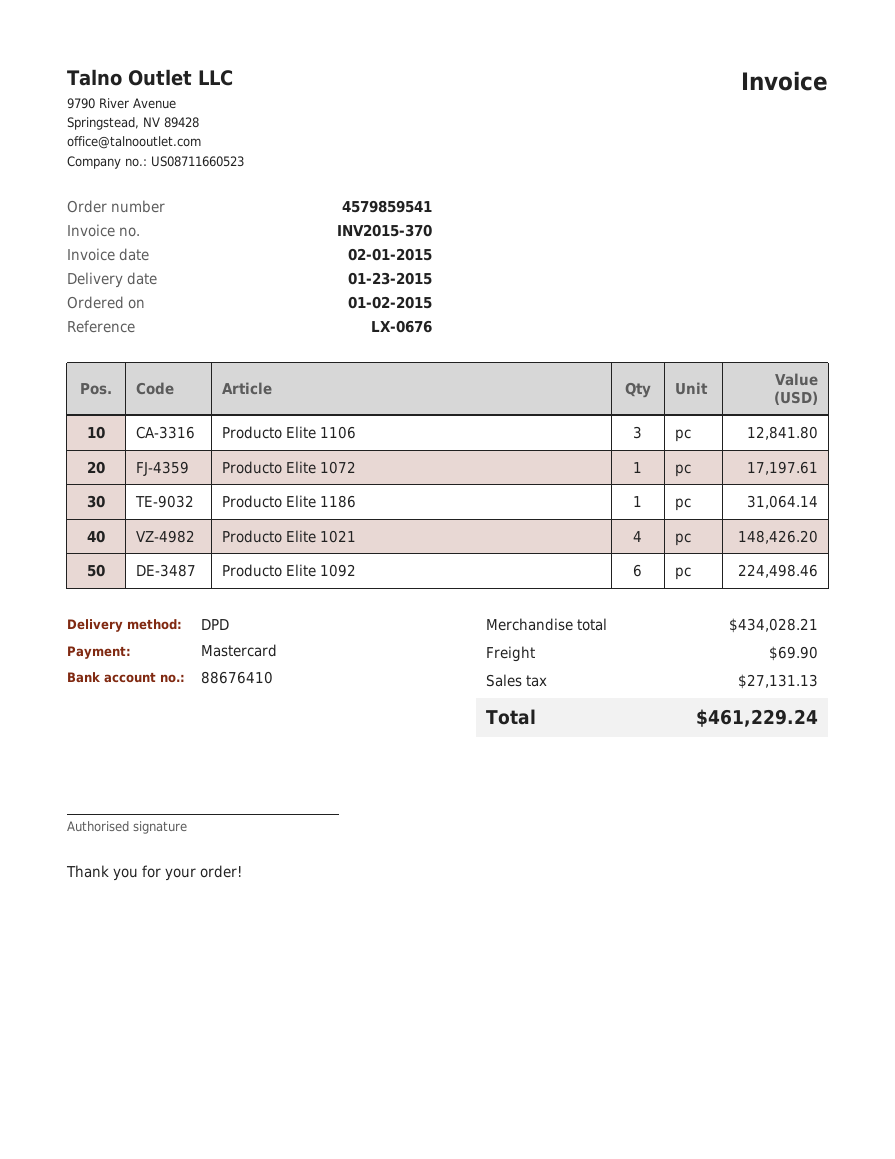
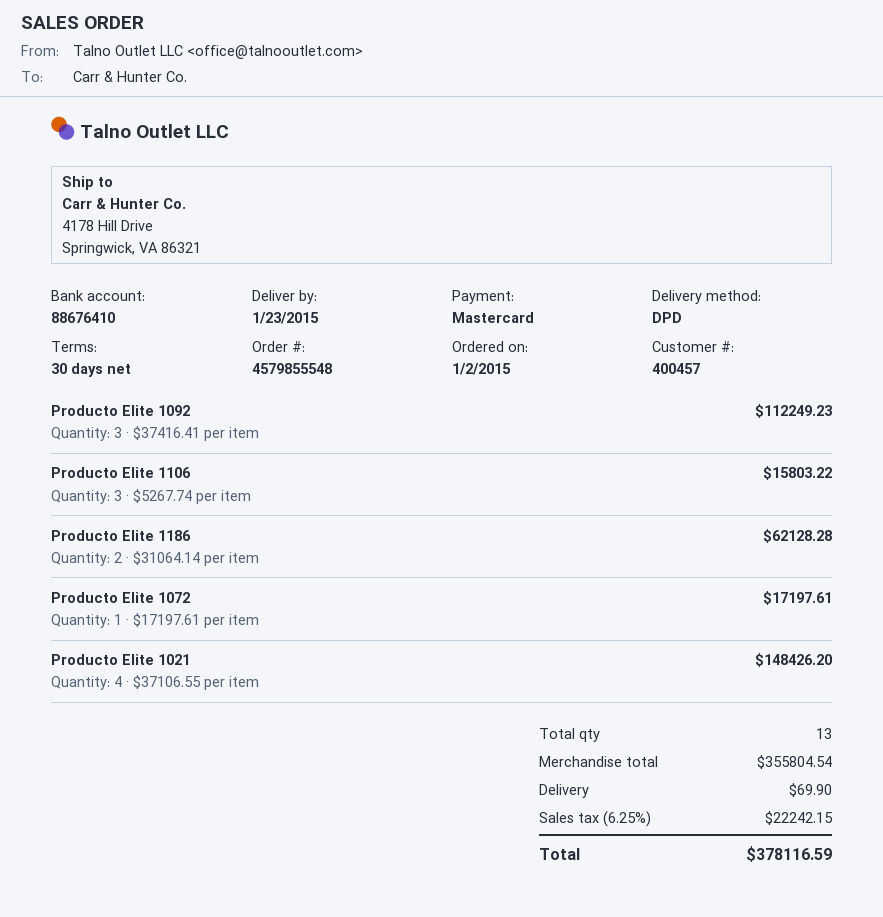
order number: 4579859541 -> 4579855548
Producto Elite 1106: 3 for 12841.80 -> 3 for 15803.22
Producto Elite 1186: 1 for 31064.14 -> 2 for 62128.28
Producto Elite 1092: 6 for 224498.46 -> 3 for 112249.23
subtotal: 434028.21 -> 355804.54
tax: 27131.13 -> 22242.15
total: 461229.24 -> 378116.59

